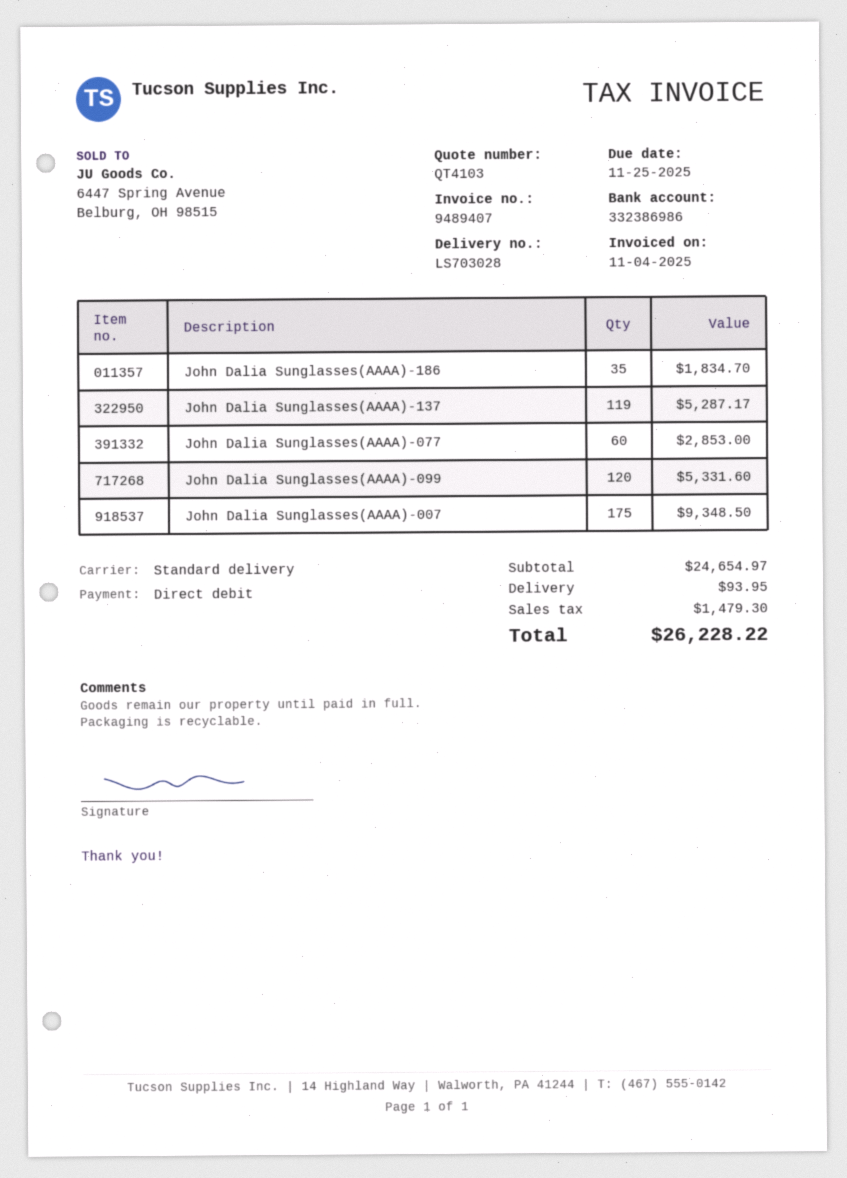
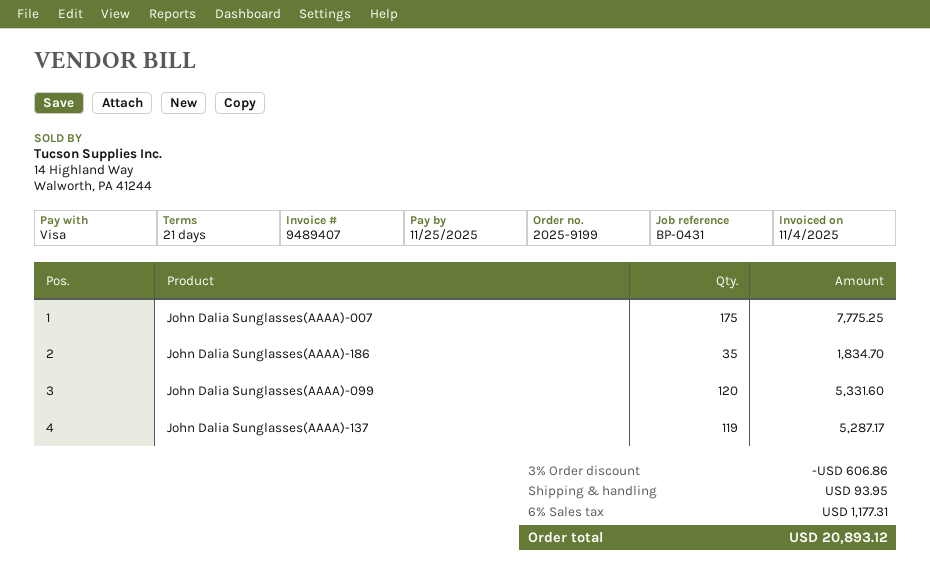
payment method: direct debit -> Visa
John Dalia Sunglasses(AAAA)-077: 60 for 2853.00 -> none
John Dalia Sunglasses(AAAA)-007: 175 for 9348.50 -> 175 for 7775.25
discount: none -> 3% = 606.86
tax: 1479.30 -> 1177.31
total: 26228.22 -> 20893.12

